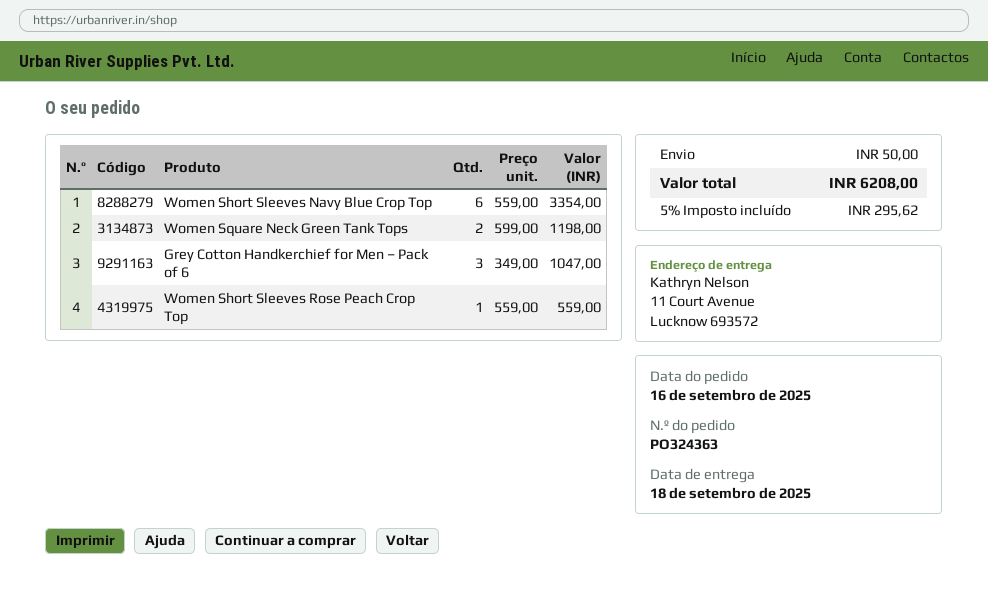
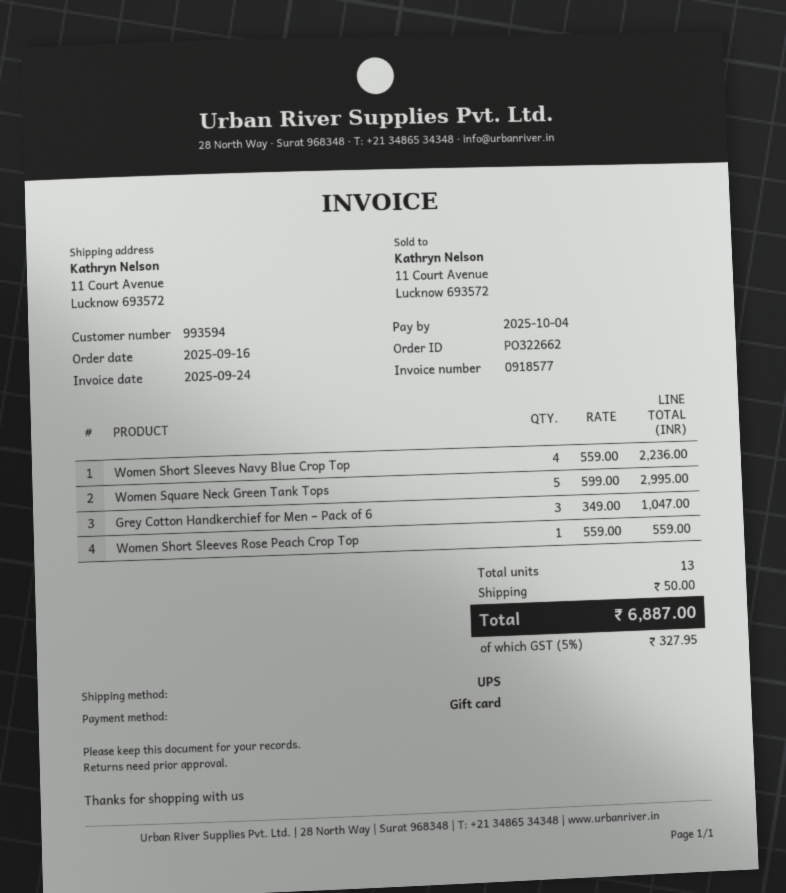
order number: PO324363 -> PO322662
Women Short Sleeves Navy Blue Crop Top: 6 x 559.00 = 3354.00 -> 4 x 559.00 = 2236.00
Women Square Neck Green Tank Tops: 2 x 599.00 = 1198.00 -> 5 x 599.00 = 2995.00
tax: 5% = 295.62 -> 5% = 327.95
total: 6208.00 -> 6887.00

